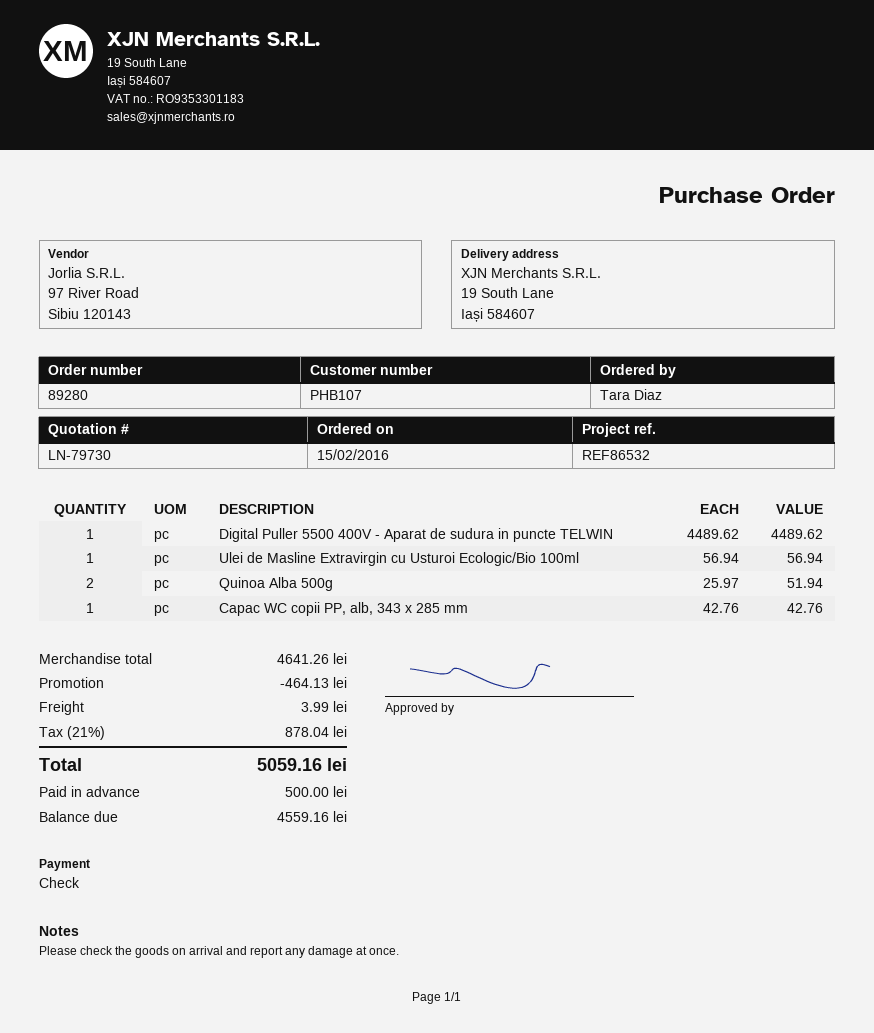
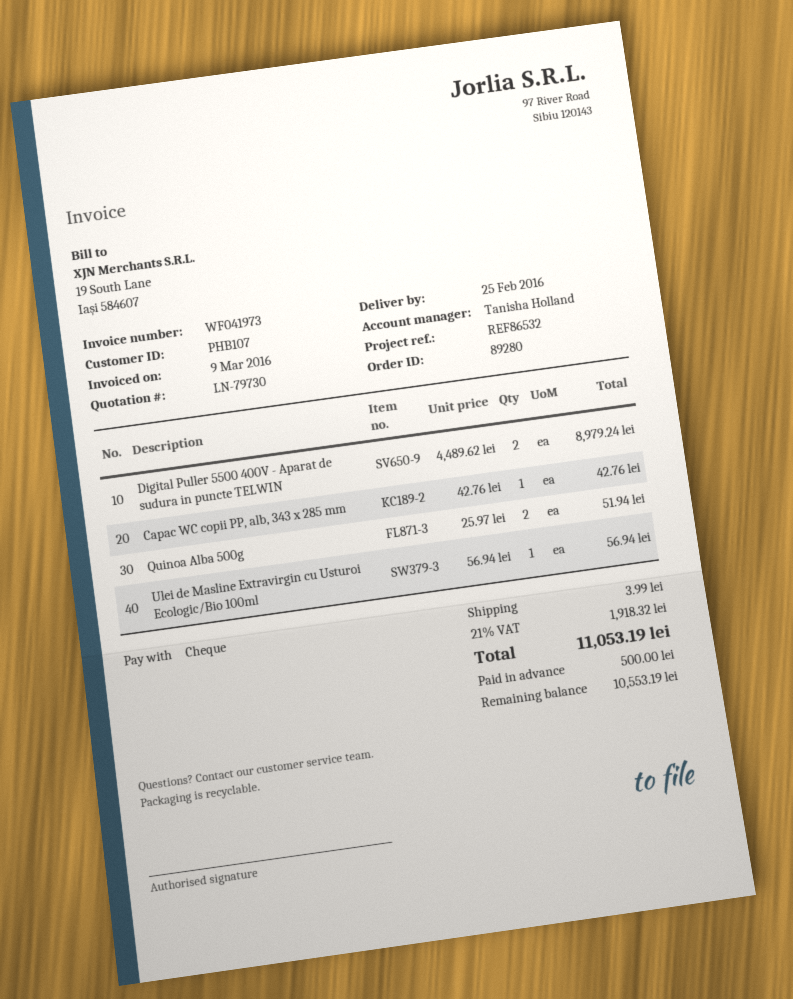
Digital Puller 5500 400V - Aparat de sudura in puncte TELWIN: 1 x 4489.62 = 4489.62 -> 2 x 4489.62 = 8979.24
discount: 464.13 -> none
tax: 21% = 878.04 -> 21% = 1918.32
total: 5059.16 -> 11053.19
balance: 4559.16 -> 10553.19

